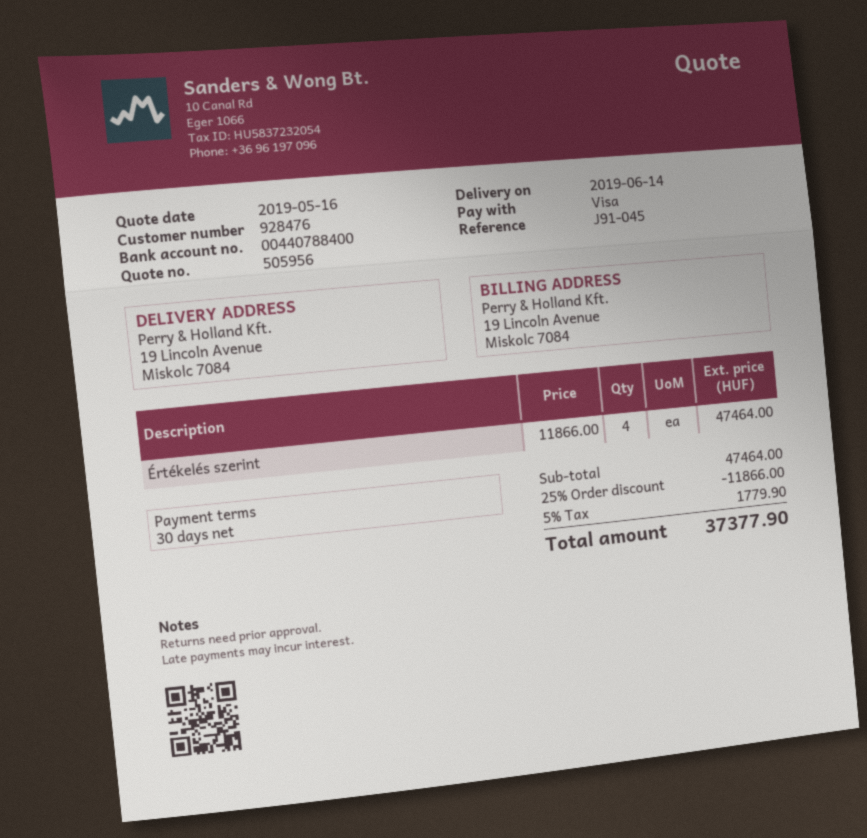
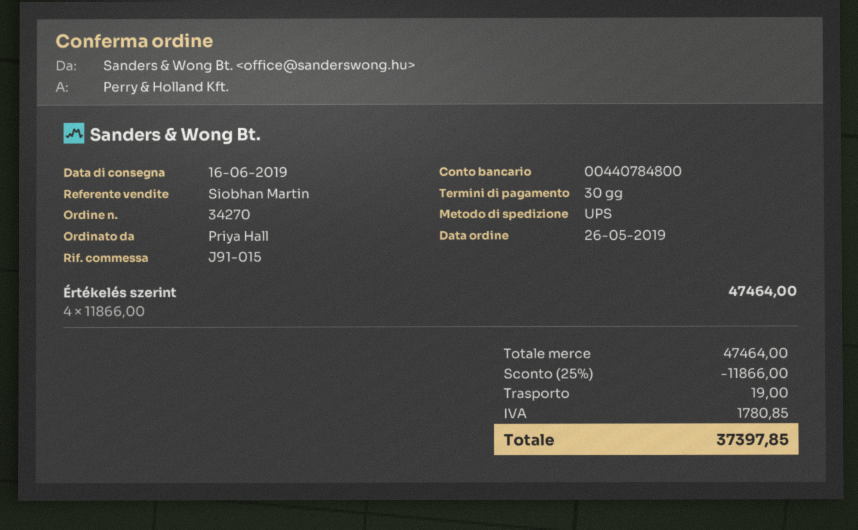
delivery date: 2019-06-14 -> 2019-06-16
reference: J91-045 -> J91-015
bank account: 00440788400 -> 00440784800
shipping: none -> 19.00
tax: 1779.90 -> 1780.85
total: 37377.90 -> 37397.85

